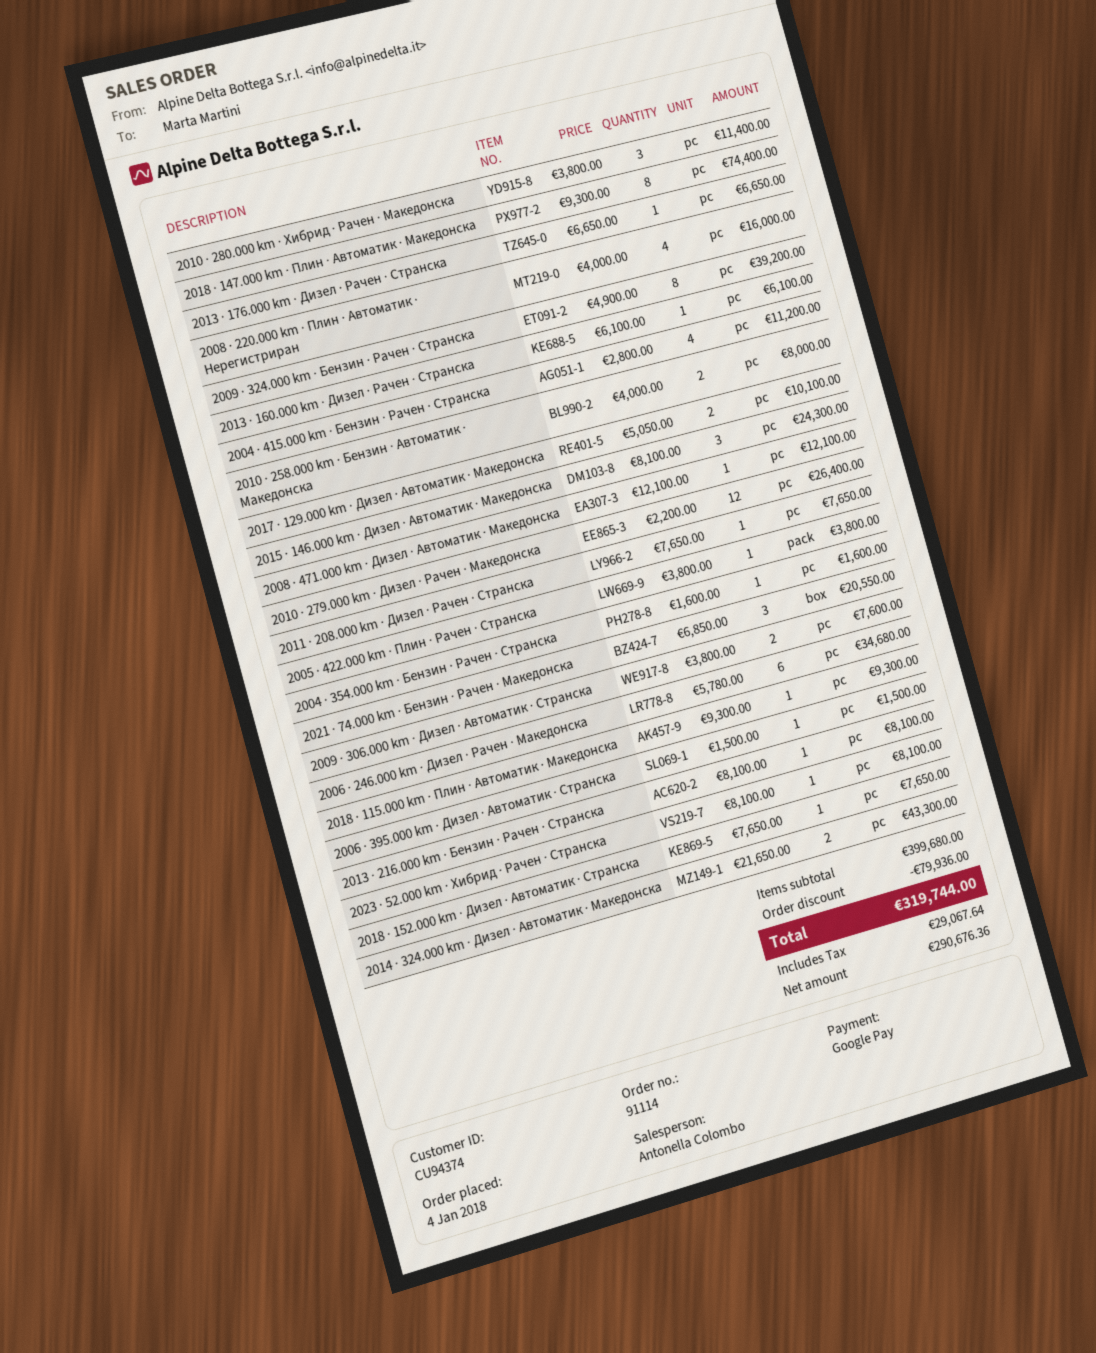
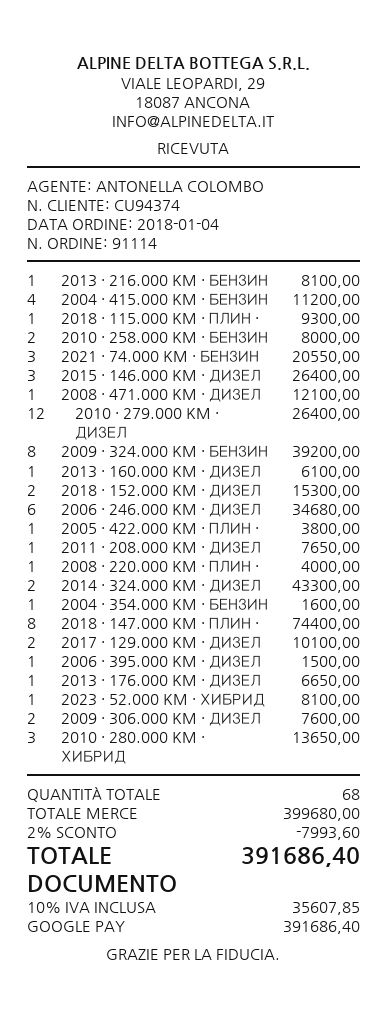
2010 · 280.000 km · Хибрид · Рачен · Македонска: 3 for 11400.00 -> 3 for 13650.00
2008 · 220.000 km · Плин · Автоматик · Нерегистриран: 4 for 16000.00 -> 1 for 4000.00
2015 · 146.000 km · Дизел · Автоматик · Македонска: 3 for 24300.00 -> 3 for 26400.00
2018 · 152.000 km · Дизел · Автоматик · Странска: 1 for 7650.00 -> 2 for 15300.00
discount: 79936.00 -> 7993.60
tax: 29067.64 -> 35607.85
total: 319744.00 -> 391686.40

